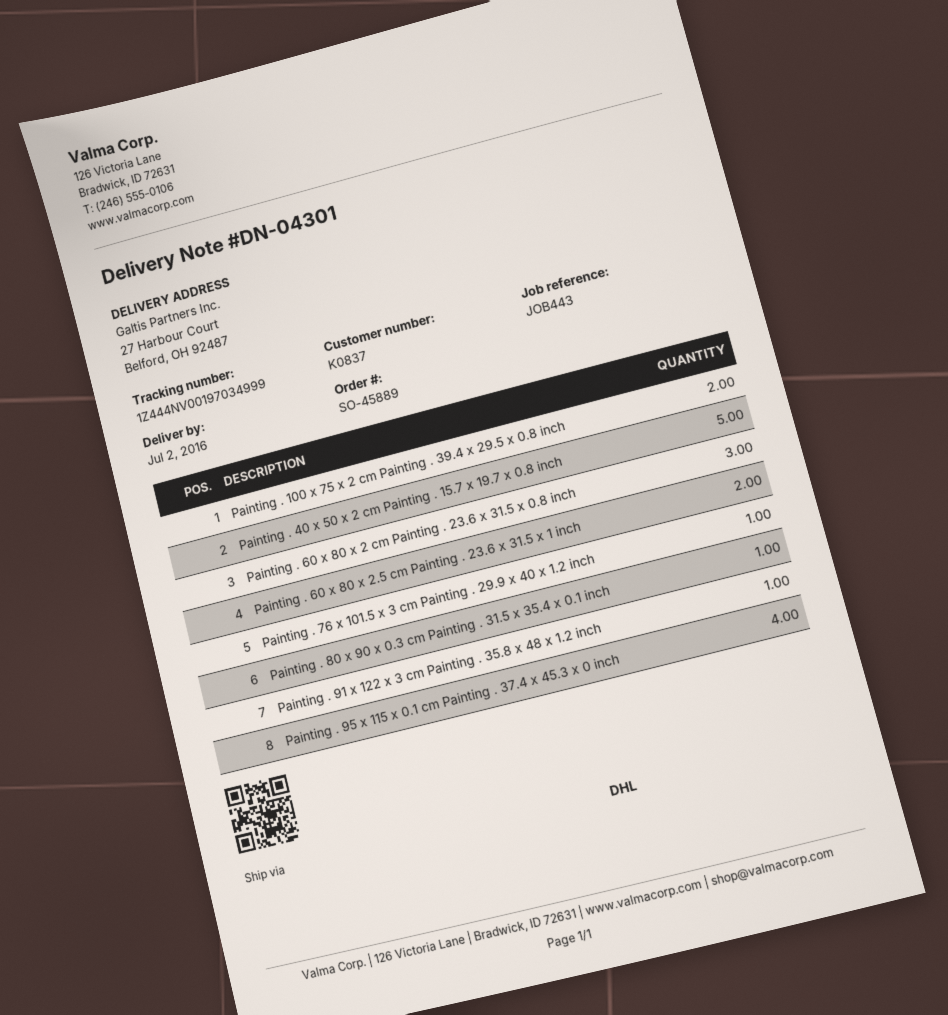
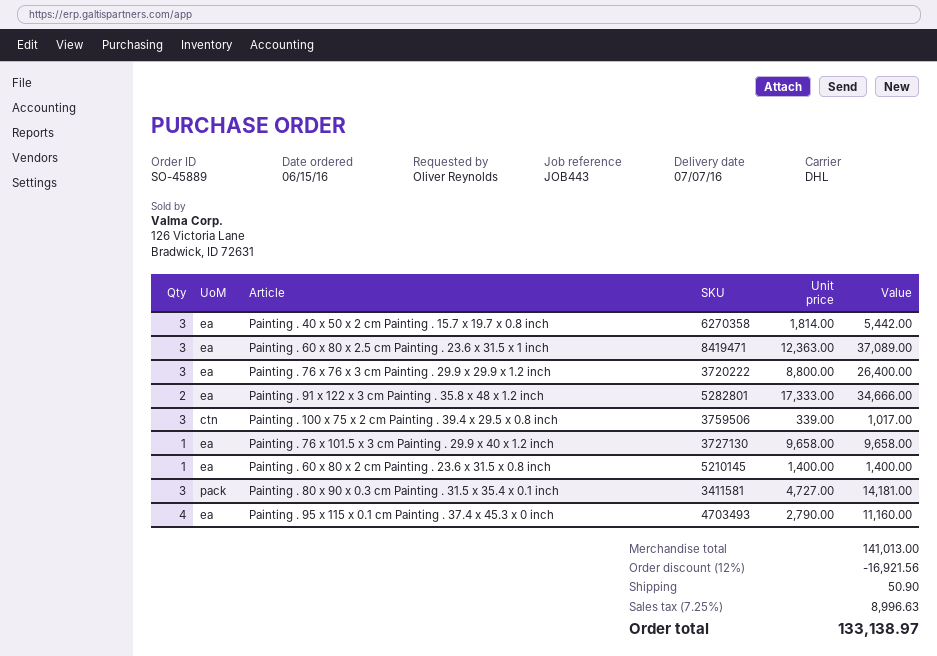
delivery date: 2016-07-02 -> 2016-07-07
Painting . 100 x 75 x 2 cm Painting . 39.4 x 29.5 x 0.8 inch: 2 -> 3
Painting . 40 x 50 x 2 cm Painting . 15.7 x 19.7 x 0.8 inch: 5 -> 3
Painting . 60 x 80 x 2 cm Painting . 23.6 x 31.5 x 0.8 inch: 3 -> 1
Painting . 60 x 80 x 2.5 cm Painting . 23.6 x 31.5 x 1 inch: 2 -> 3
Painting . 80 x 90 x 0.3 cm Painting . 31.5 x 35.4 x 0.1 inch: 1 -> 3
Painting . 91 x 122 x 3 cm Painting . 35.8 x 48 x 1.2 inch: 1 -> 2
Painting . 76 x 76 x 3 cm Painting . 29.9 x 29.9 x 1.2 inch: none -> 3

